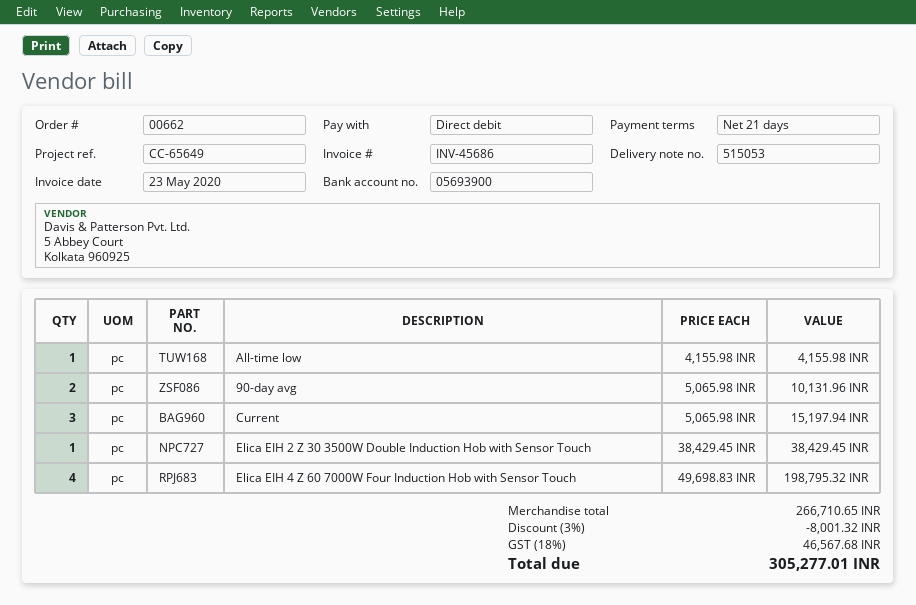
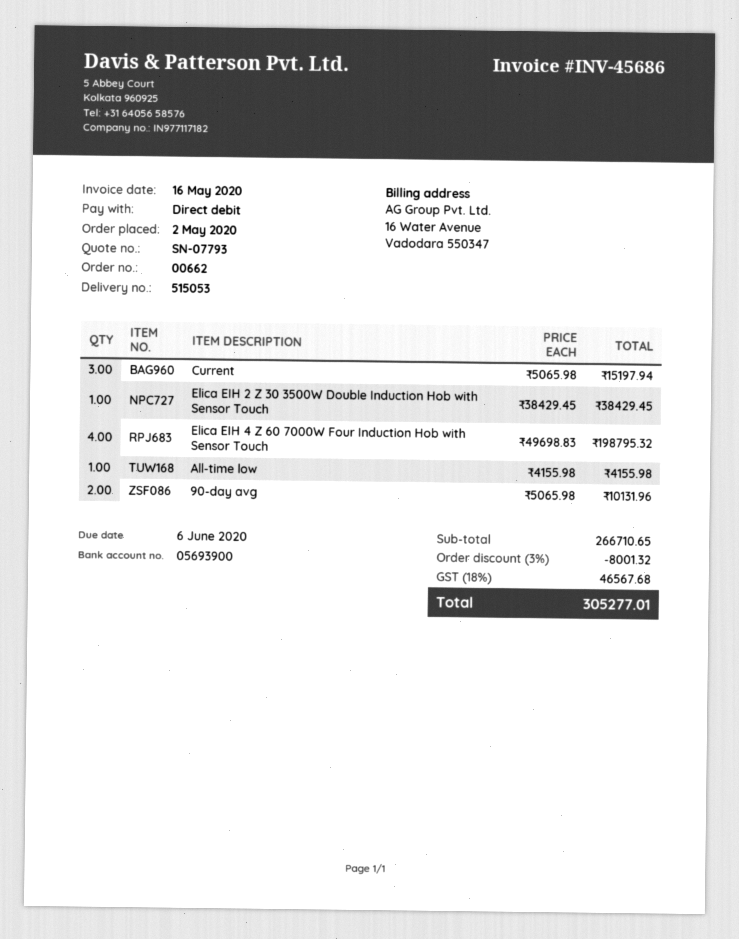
invoice date: 2020-05-23 -> 2020-05-16

